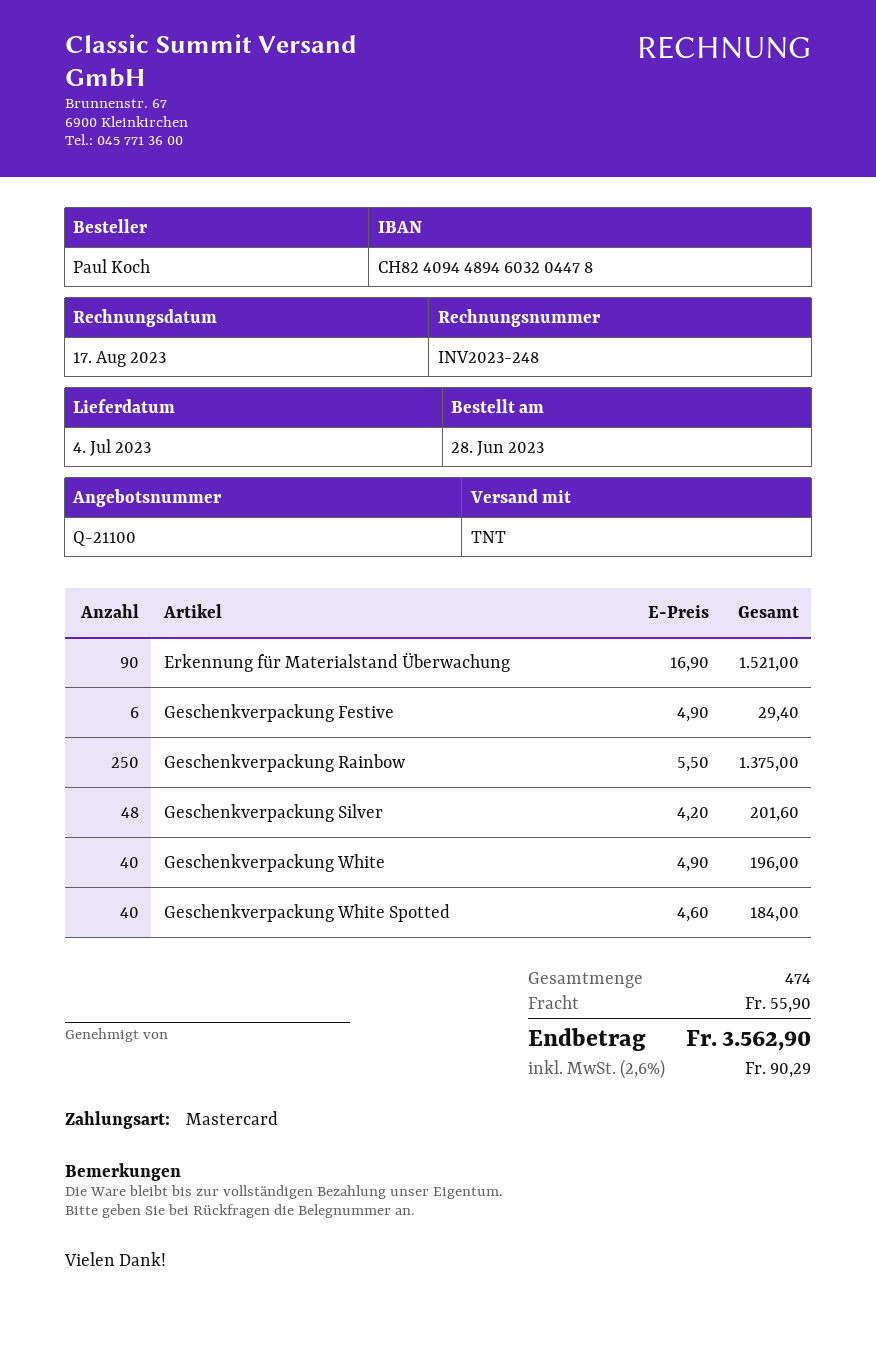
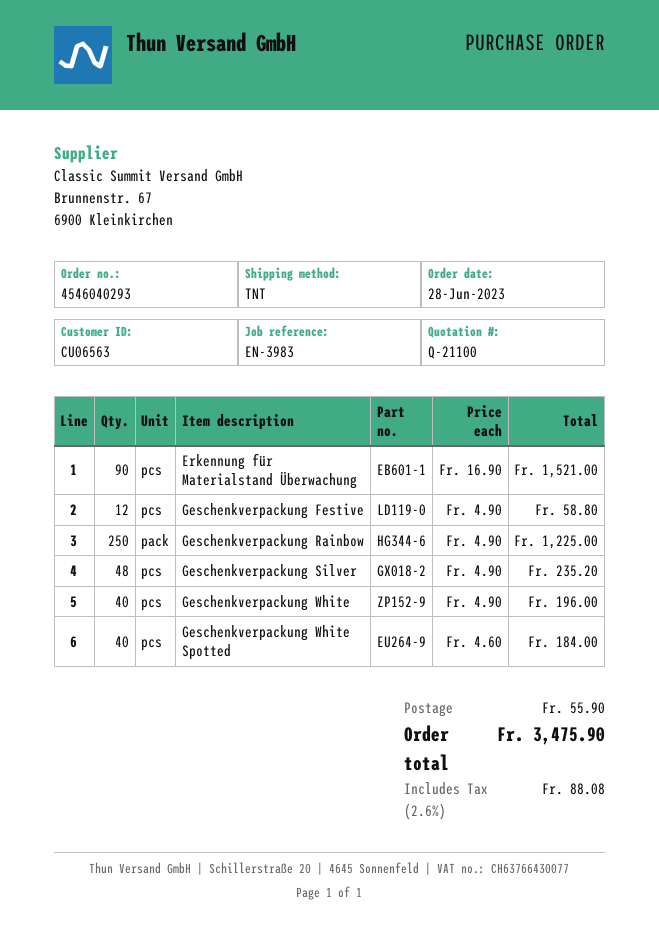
Geschenkverpackung Festive: 6 x 4.90 = 29.40 -> 12 x 4.90 = 58.80
Geschenkverpackung Rainbow: 250 x 5.50 = 1375.00 -> 250 x 4.90 = 1225.00
Geschenkverpackung Silver: 48 x 4.20 = 201.60 -> 48 x 4.90 = 235.20
tax: 2.6% = 90.29 -> 2.6% = 88.08
total: 3562.90 -> 3475.90

